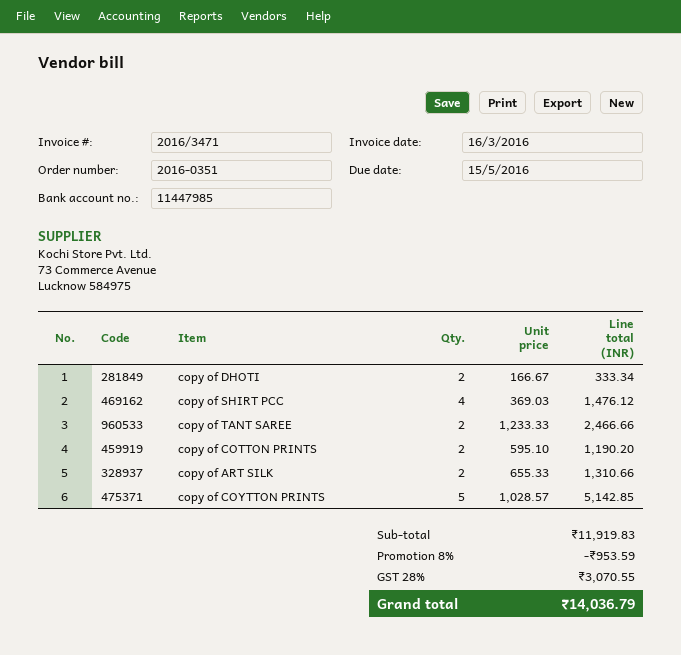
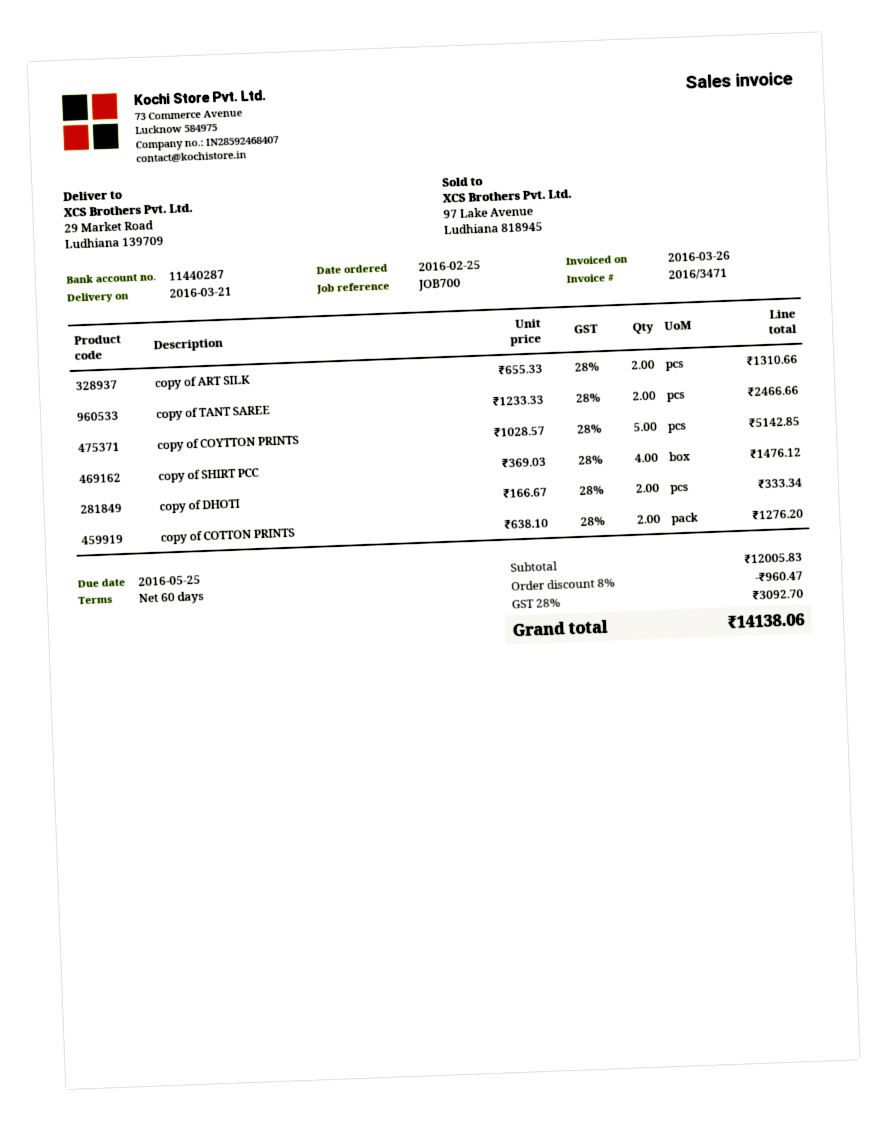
invoice date: 2016-03-16 -> 2016-03-26
due date: 2016-05-15 -> 2016-05-25
bank account: 11447985 -> 11440287
copy of COTTON PRINTS: 2 x 595.10 = 1190.20 -> 2 x 638.10 = 1276.20
subtotal: 11919.83 -> 12005.83
discount: 8% = 953.59 -> 8% = 960.47
tax: 28% = 3070.55 -> 28% = 3092.70
total: 14036.79 -> 14138.06

